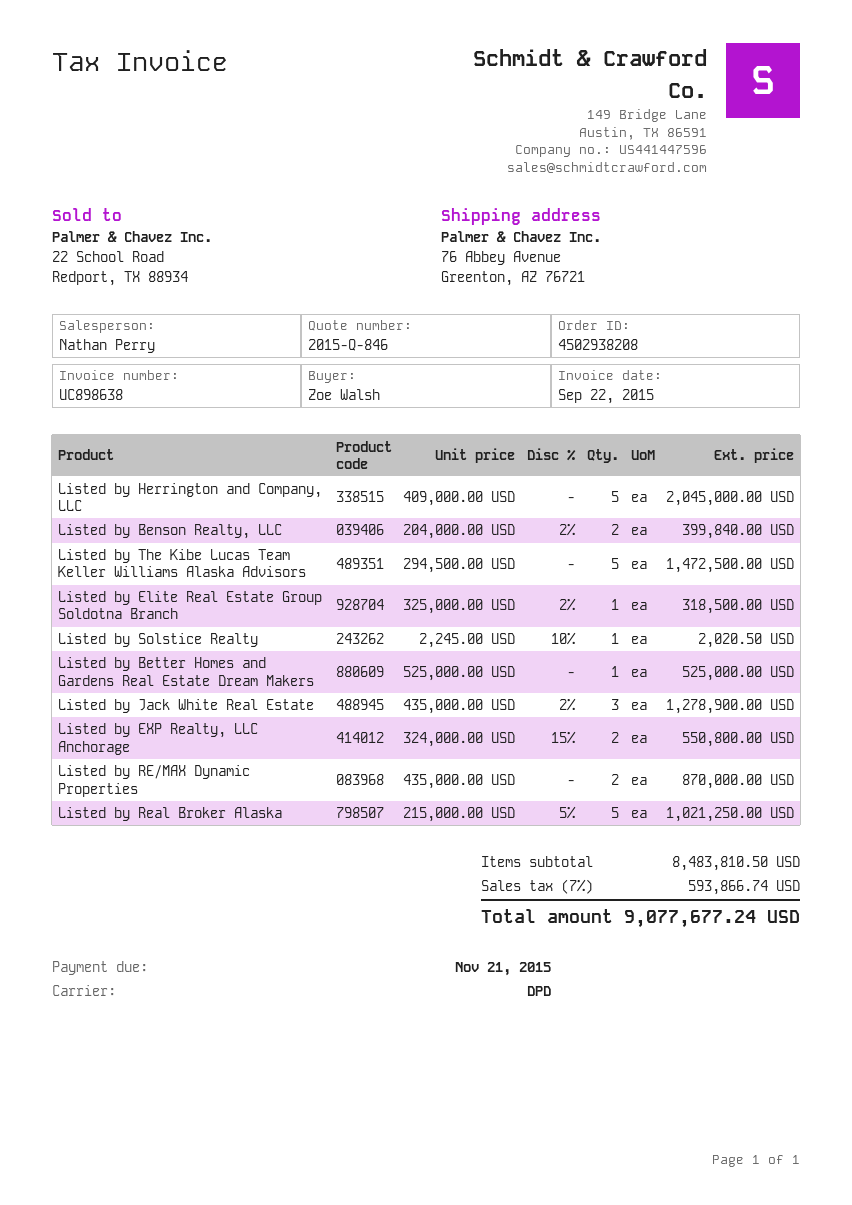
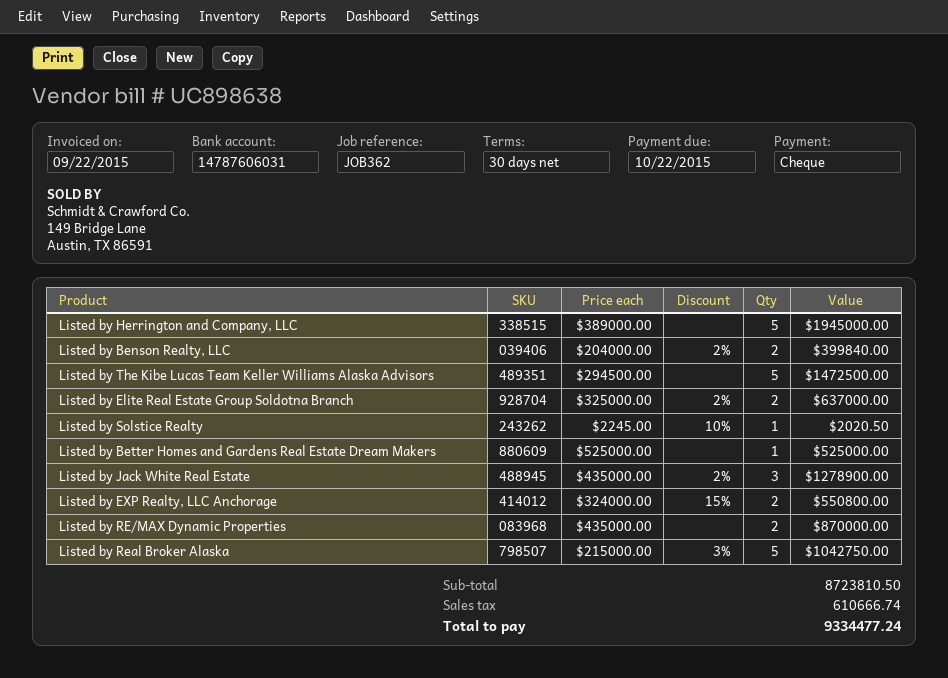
due date: 2015-11-21 -> 2015-10-22
Listed by Herrington and Company, LLC: 5 x 409000.00 = 2045000.00 -> 5 x 389000.00 = 1945000.00
Listed by Elite Real Estate Group Soldotna Branch: 1 x 325000.00 - 2% = 318500.00 -> 2 x 325000.00 - 2% = 637000.00
Listed by Real Broker Alaska: 5 x 215000.00 - 5% = 1021250.00 -> 5 x 215000.00 - 3% = 1042750.00
subtotal: 8483810.50 -> 8723810.50
tax: 593866.74 -> 610666.74
total: 9077677.24 -> 9334477.24

